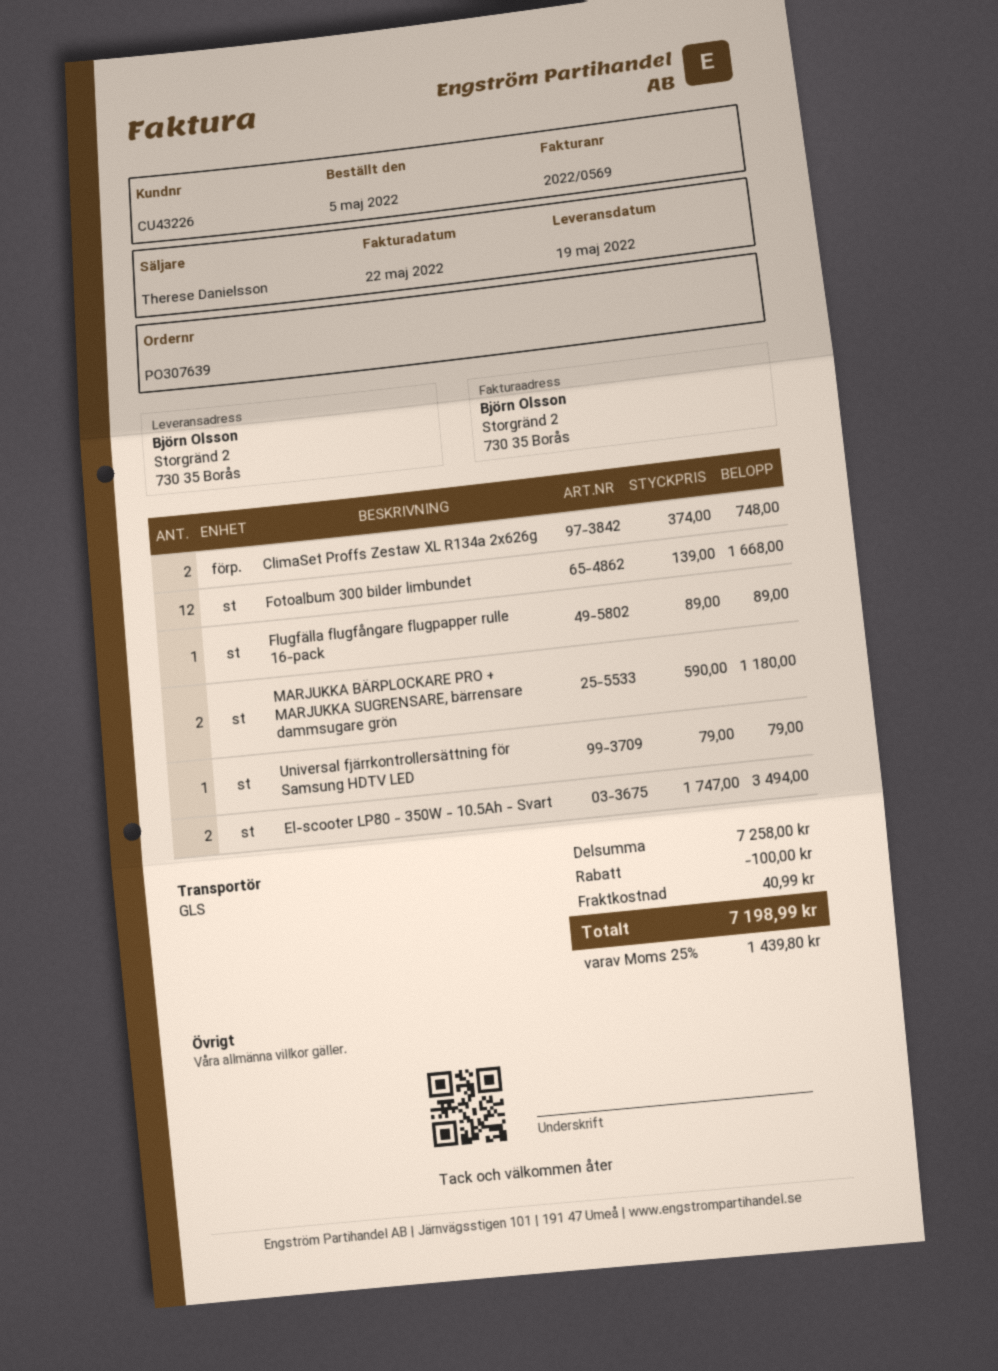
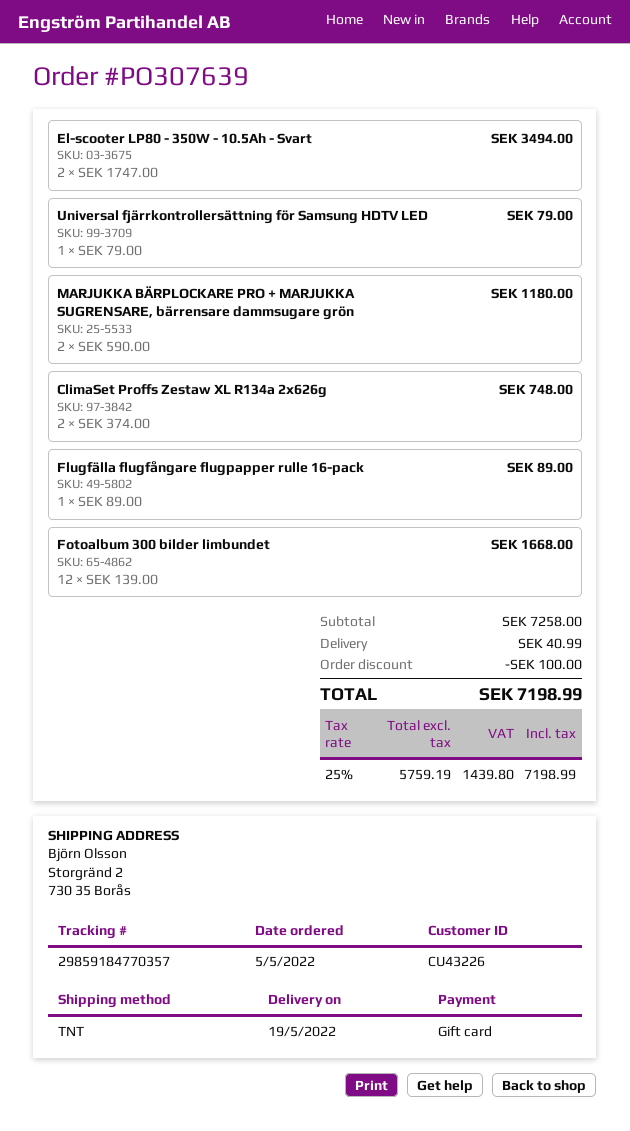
shipping method: GLS -> TNT

